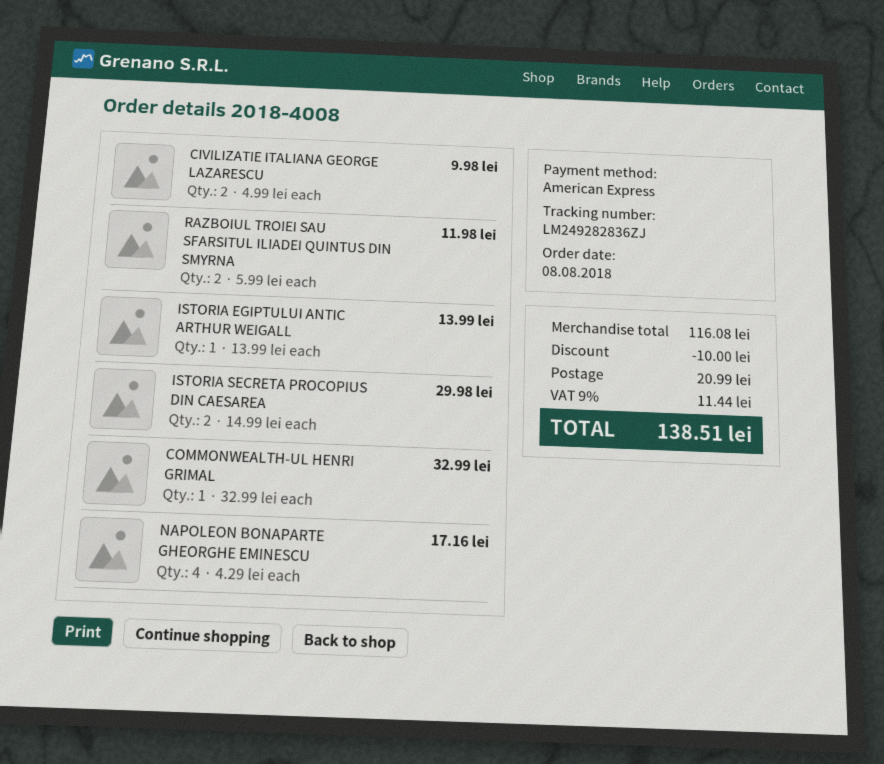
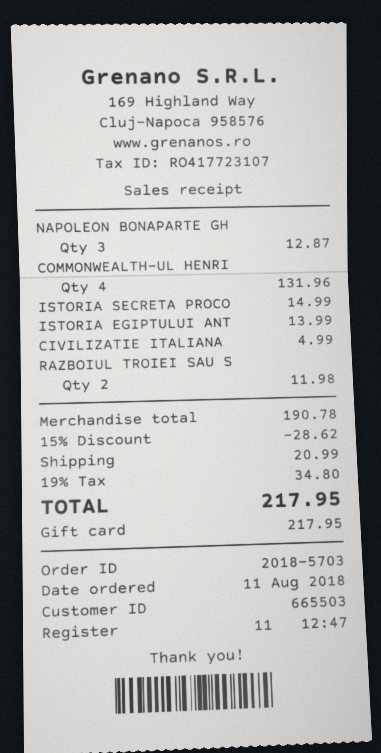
order number: 2018-4008 -> 2018-5703
order date: 2018-08-08 -> 2018-08-11
payment method: American Express -> gift card
CIVILIZATIE ITALIANA GEORGE LAZARESCU: 2 for 9.98 -> 1 for 4.99
ISTORIA SECRETA PROCOPIUS DIN CAESAREA: 2 for 29.98 -> 1 for 14.99
COMMONWEALTH-UL HENRI GRIMAL: 1 for 32.99 -> 4 for 131.96
NAPOLEON BONAPARTE GHEORGHE EMINESCU: 4 for 17.16 -> 3 for 12.87
subtotal: 116.08 -> 190.78
discount: 10.00 -> 28.62
tax: 9% = 11.44 -> 19% = 34.80
total: 138.51 -> 217.95

